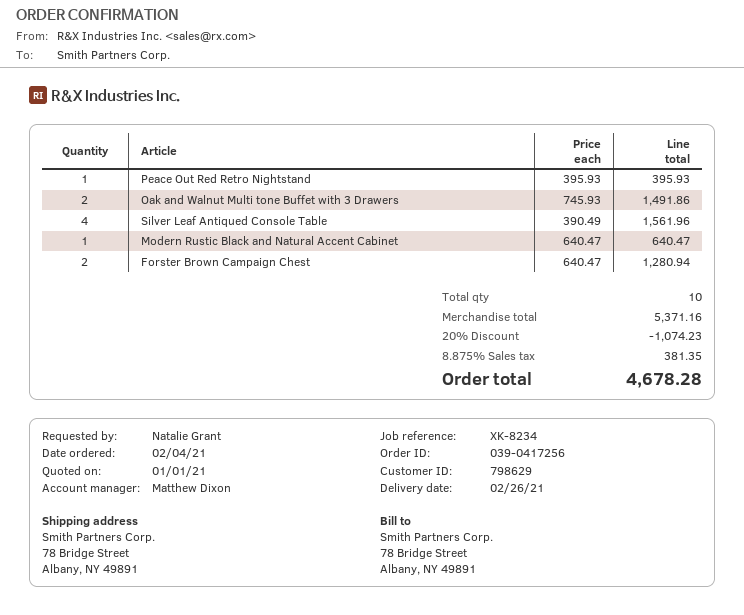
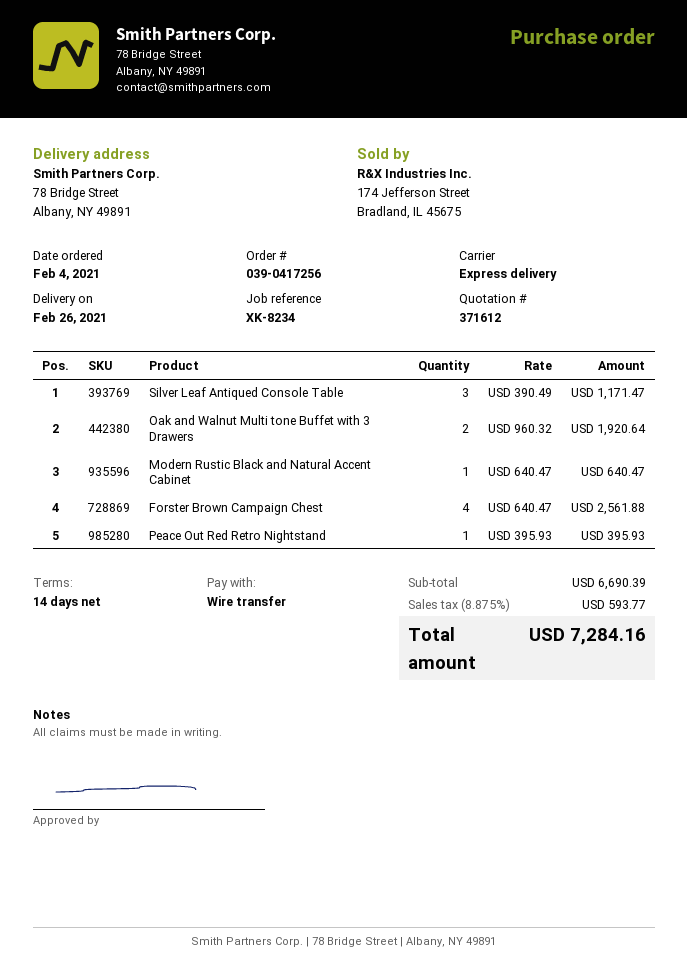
Oak and Walnut Multi tone Buffet with 3 Drawers: 2 x 745.93 = 1491.86 -> 2 x 960.32 = 1920.64
Silver Leaf Antiqued Console Table: 4 x 390.49 = 1561.96 -> 3 x 390.49 = 1171.47
Forster Brown Campaign Chest: 2 x 640.47 = 1280.94 -> 4 x 640.47 = 2561.88
subtotal: 5371.16 -> 6690.39
discount: 20% = 1074.23 -> none
tax: 8.875% = 381.35 -> 8.875% = 593.77
total: 4678.28 -> 7284.16

